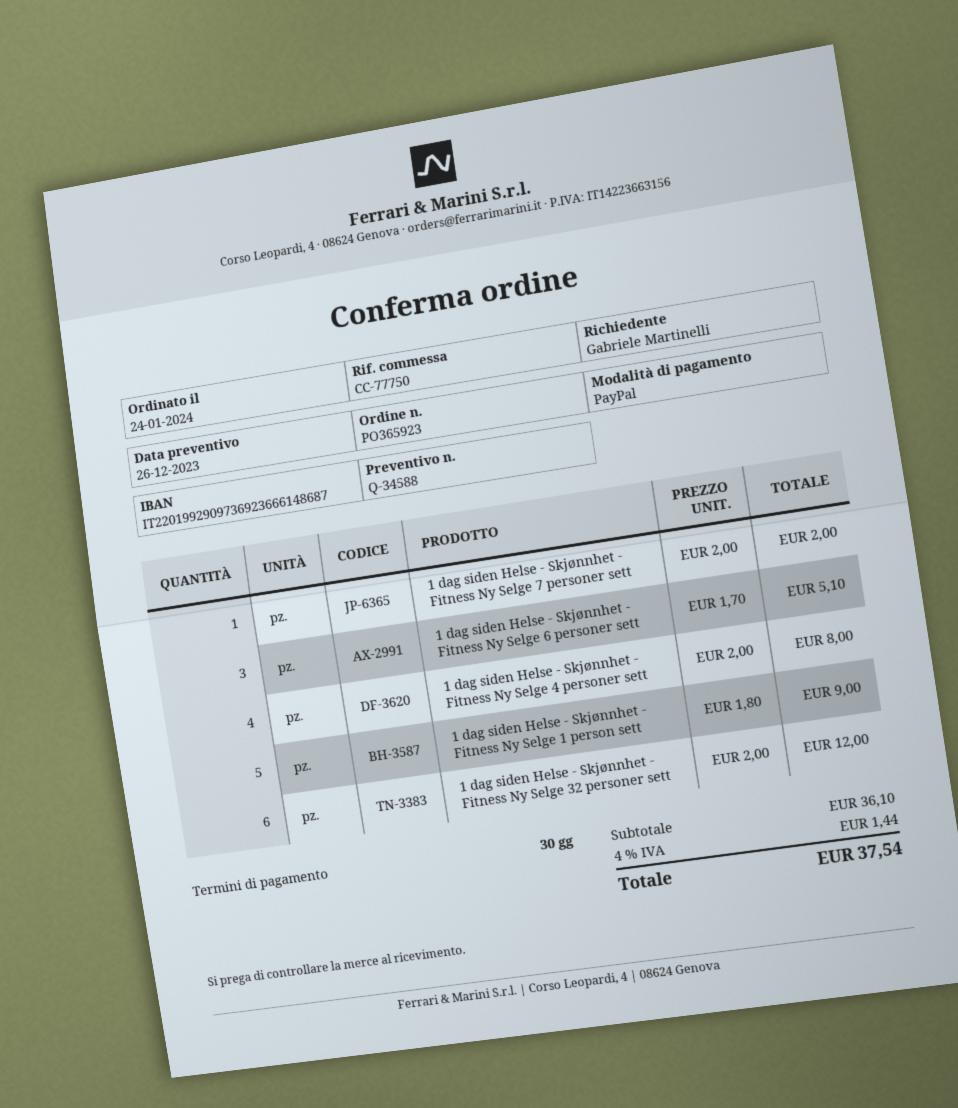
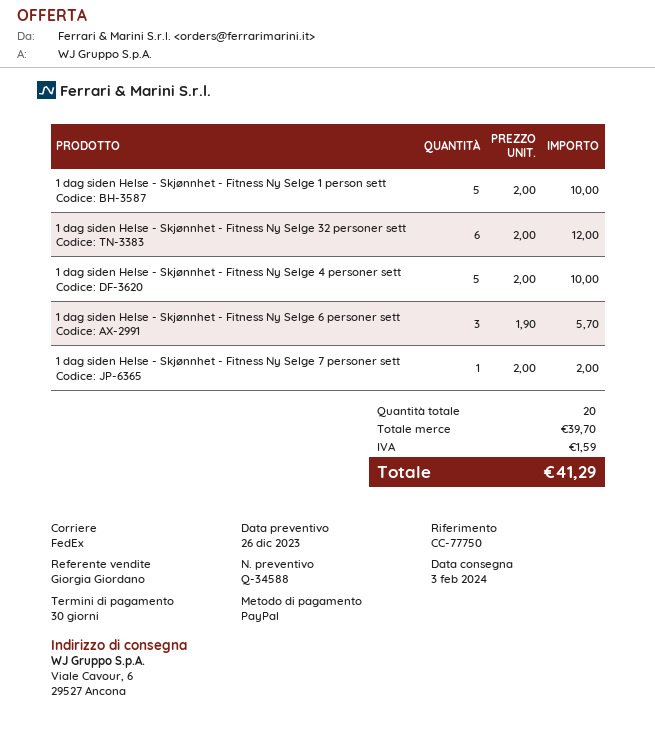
1 dag siden Helse - Skjønnhet - Fitness Ny Selge 6 personer sett: 3 x 1.70 = 5.10 -> 3 x 1.90 = 5.70
1 dag siden Helse - Skjønnhet - Fitness Ny Selge 4 personer sett: 4 x 2.00 = 8.00 -> 5 x 2.00 = 10.00
1 dag siden Helse - Skjønnhet - Fitness Ny Selge 1 person sett: 5 x 1.80 = 9.00 -> 5 x 2.00 = 10.00
subtotal: 36.10 -> 39.70
tax: 1.44 -> 1.59
total: 37.54 -> 41.29

